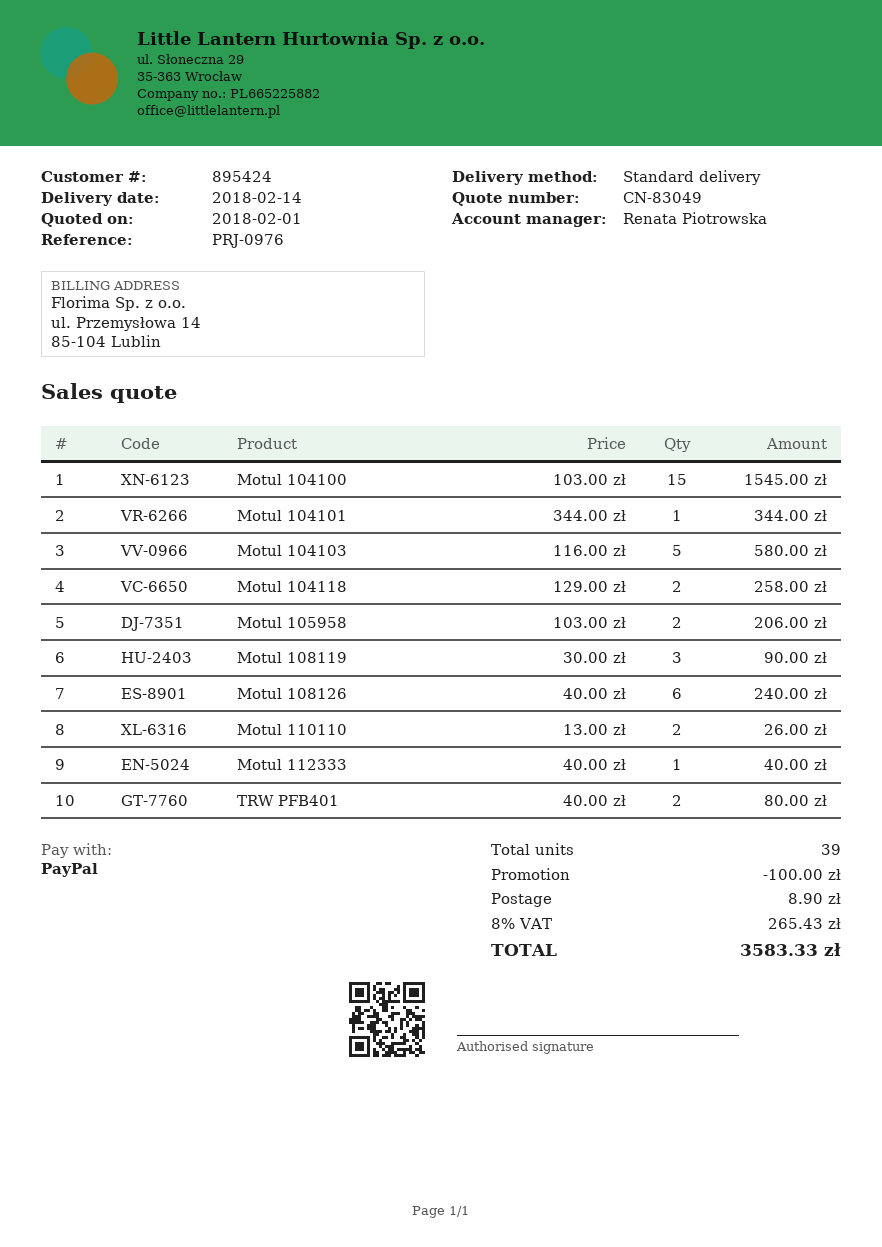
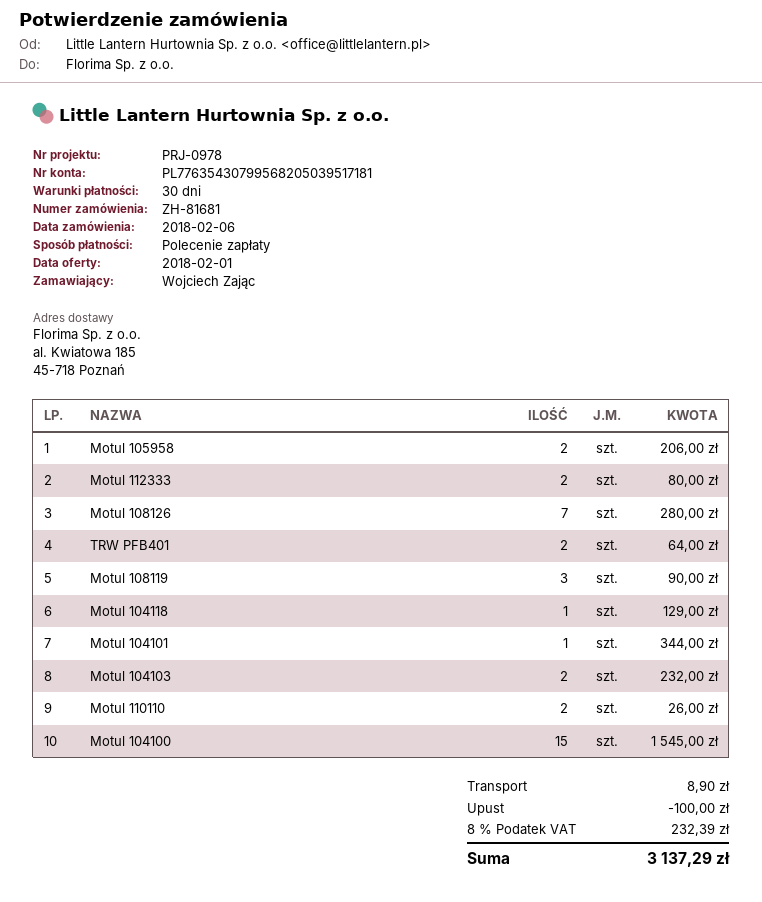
reference: PRJ-0976 -> PRJ-0978
payment method: PayPal -> direct debit
Motul 104103: 5 for 580.00 -> 2 for 232.00
Motul 104118: 2 for 258.00 -> 1 for 129.00
Motul 108126: 6 for 240.00 -> 7 for 280.00
Motul 112333: 1 for 40.00 -> 2 for 80.00
TRW PFB401: 2 for 80.00 -> 2 for 64.00
tax: 8% = 265.43 -> 8% = 232.39
total: 3583.33 -> 3137.29

